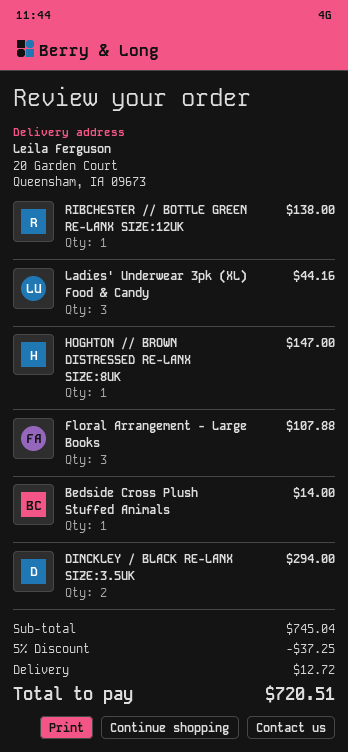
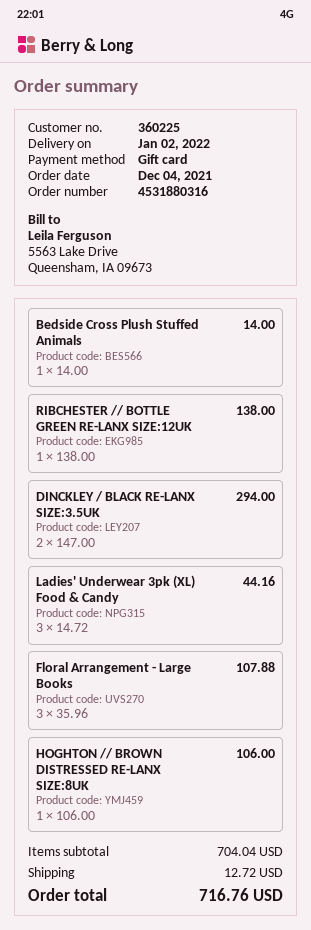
HOGHTON // BROWN DISTRESSED RE-LANX SIZE:8UK: 1 for 147.00 -> 1 for 106.00
subtotal: 745.04 -> 704.04
discount: 5% = 37.25 -> none
total: 720.51 -> 716.76

